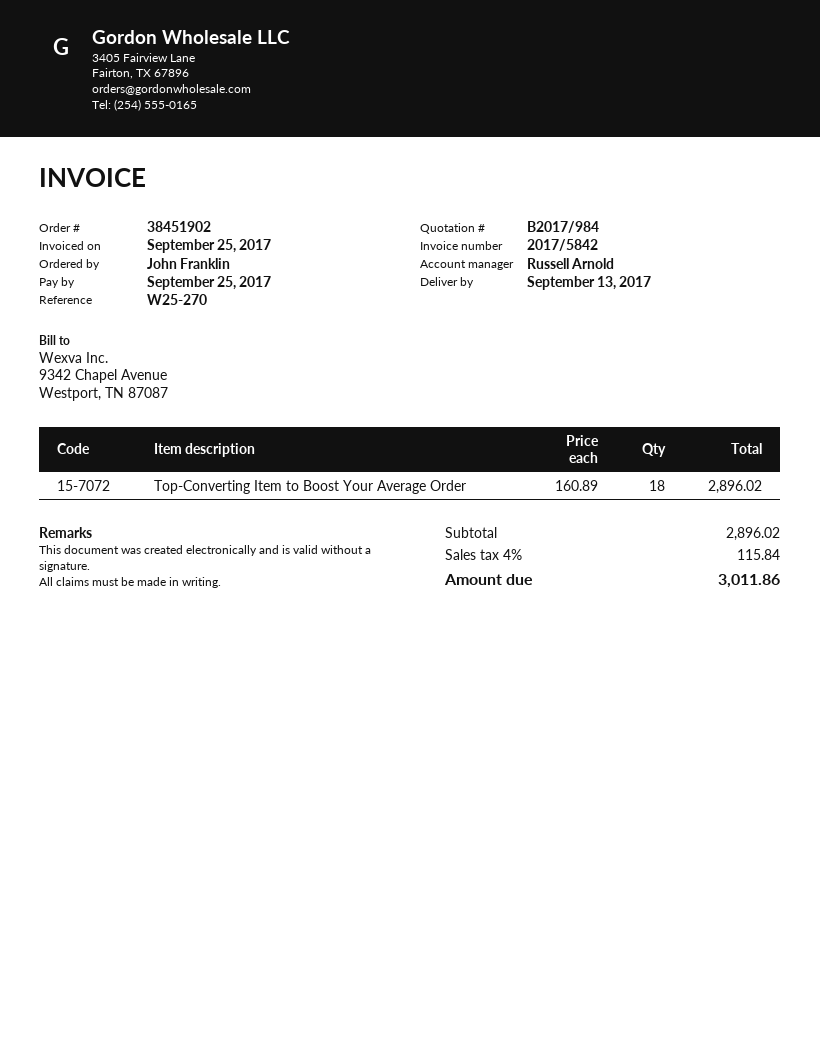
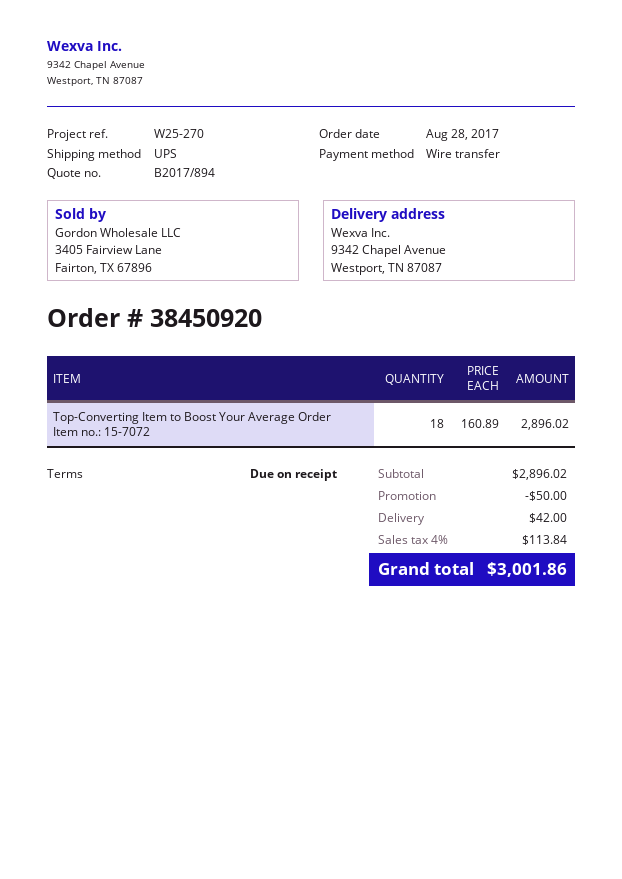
quote number: B2017/984 -> B2017/894
order number: 38451902 -> 38450920
discount: none -> 50.00
shipping: none -> 42.00
tax: 4% = 115.84 -> 4% = 113.84
total: 3011.86 -> 3001.86

